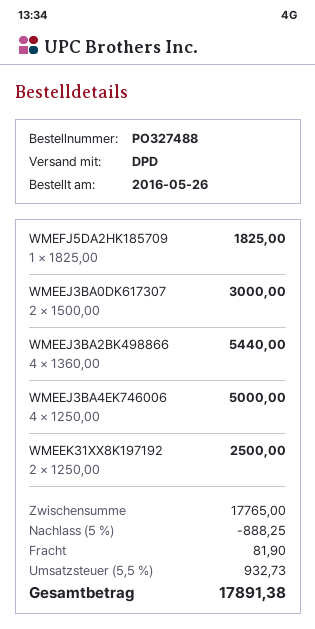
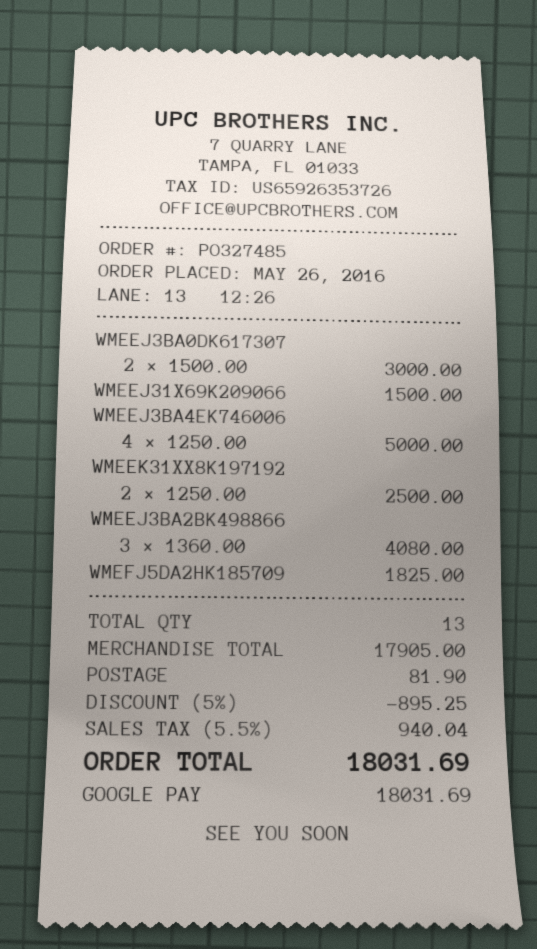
order number: PO327488 -> PO327485
WMEEJ3BA2BK498866: 4 x 1360.00 = 5440.00 -> 3 x 1360.00 = 4080.00
WMEEJ31X69K209066: none -> 1 x 1500.00 = 1500.00
subtotal: 17765.00 -> 17905.00
discount: 5% = 888.25 -> 5% = 895.25
tax: 5.5% = 932.73 -> 5.5% = 940.04
total: 17891.38 -> 18031.69

